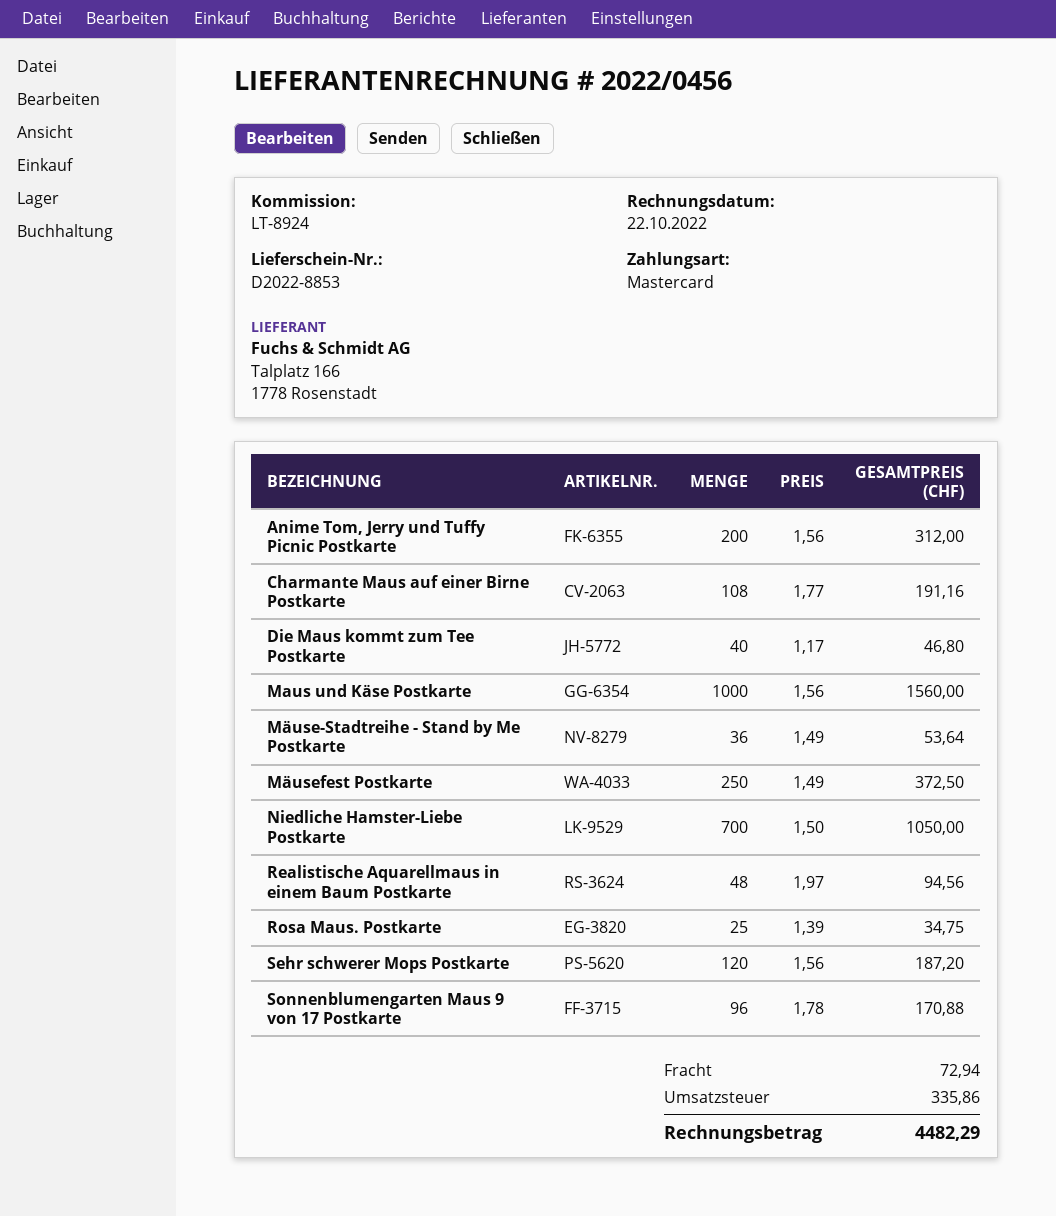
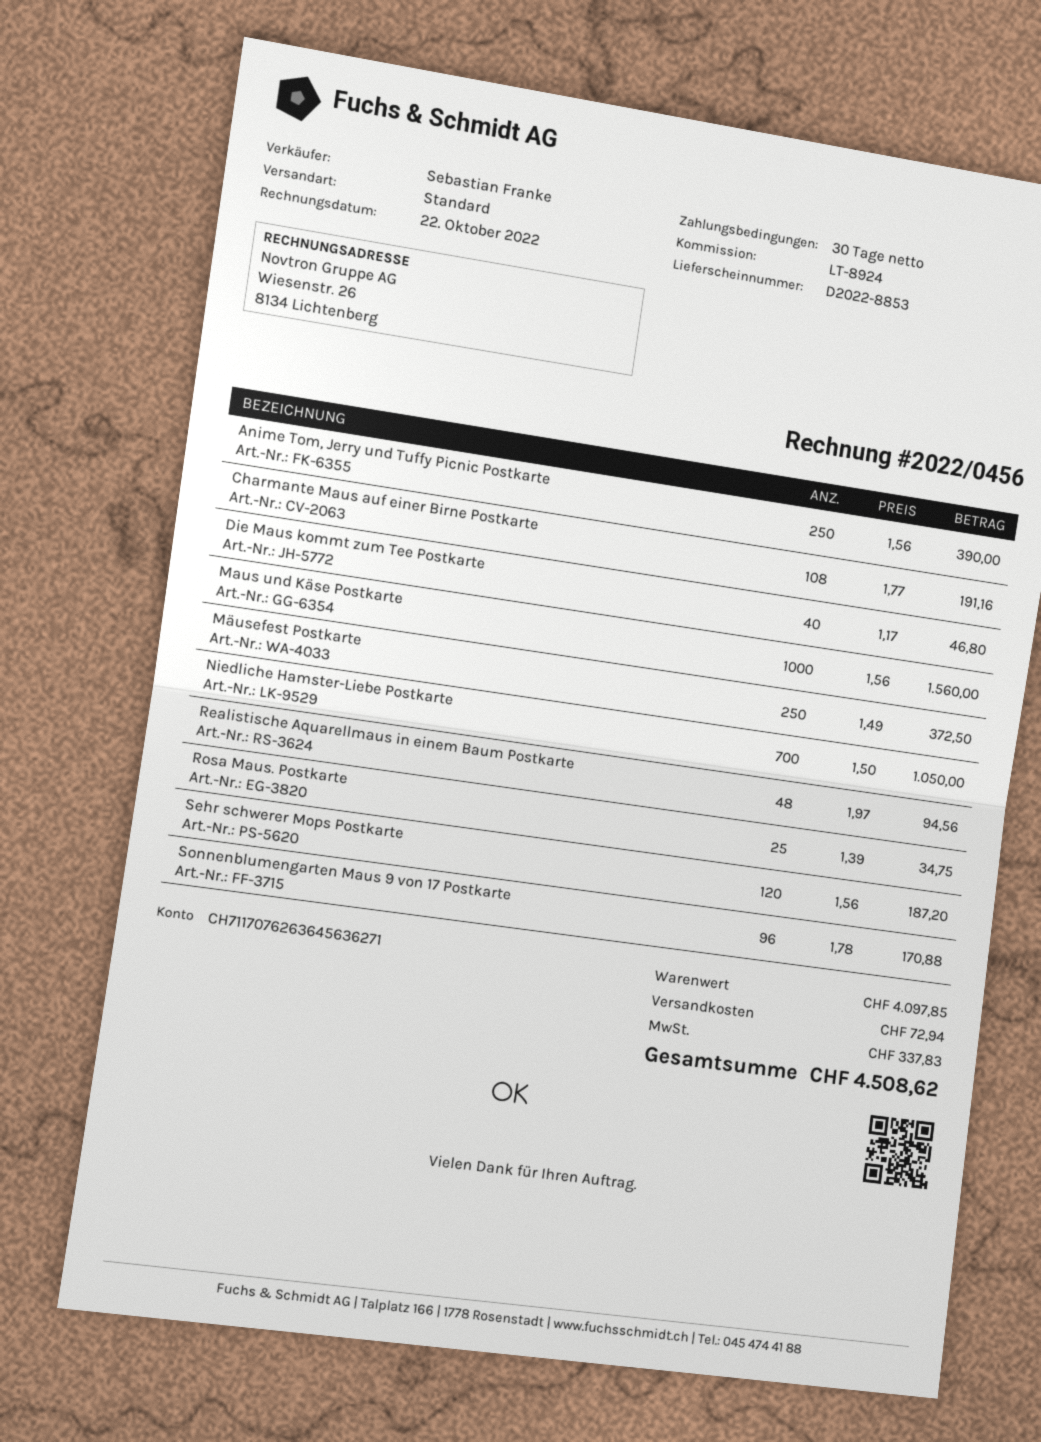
Anime Tom, Jerry und Tuffy Picnic Postkarte: 200 x 1.56 = 312.00 -> 250 x 1.56 = 390.00
Mäuse-Stadtreihe - Stand by Me Postkarte: 36 x 1.49 = 53.64 -> none
tax: 335.86 -> 337.83
total: 4482.29 -> 4508.62

